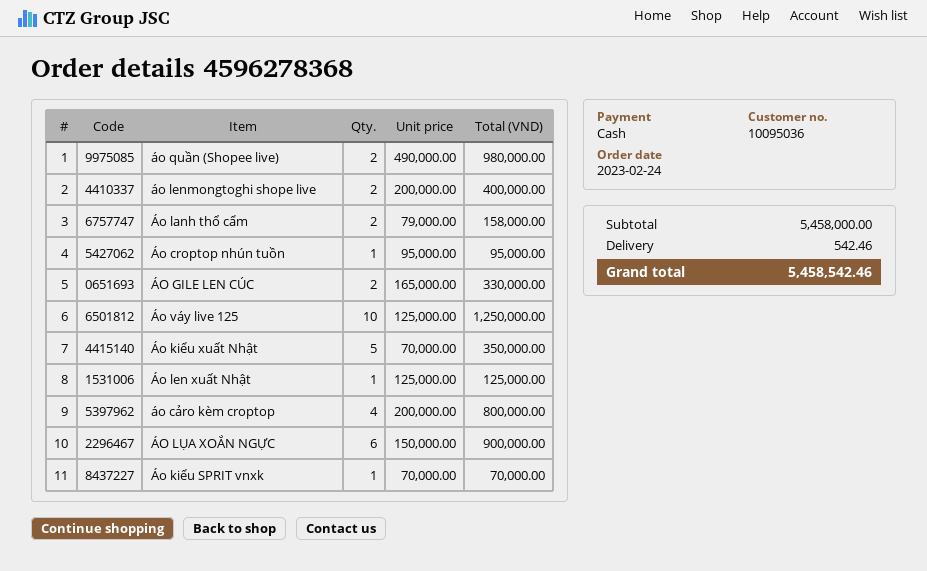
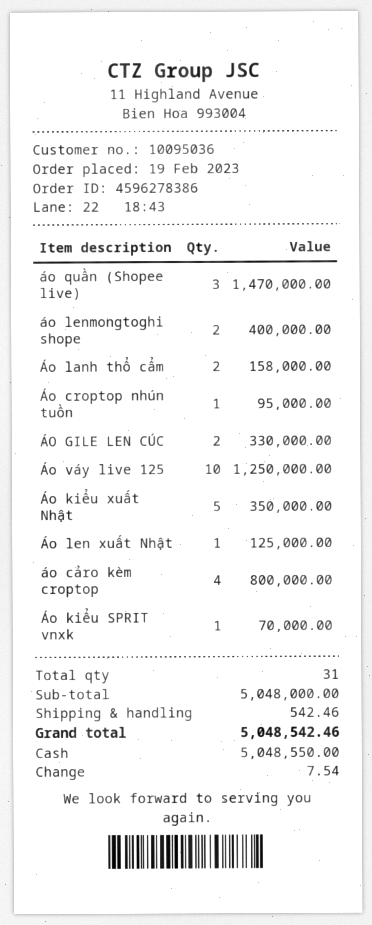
order number: 4596278368 -> 4596278386
order date: 2023-02-24 -> 2023-02-19
áo quần (Shopee live): 2 for 980000.00 -> 3 for 1470000.00
ÁO LỤA XOẮN NGỰC: 6 for 900000.00 -> none
subtotal: 5458000.00 -> 5048000.00
total: 5458542.46 -> 5048542.46

